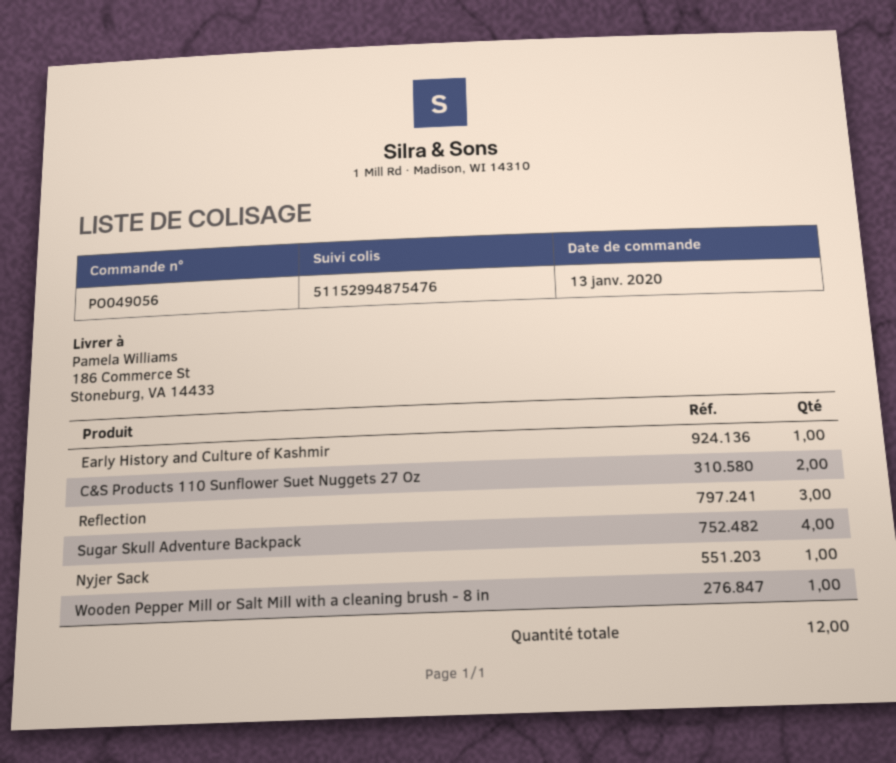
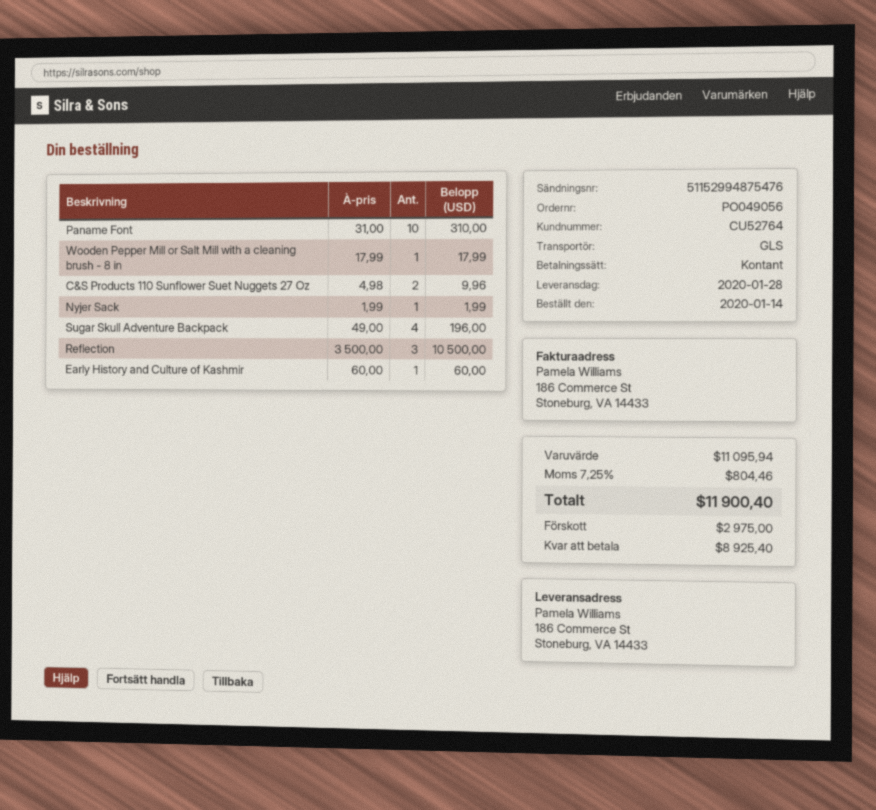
order date: 2020-01-13 -> 2020-01-14
Paname Font: none -> 10

